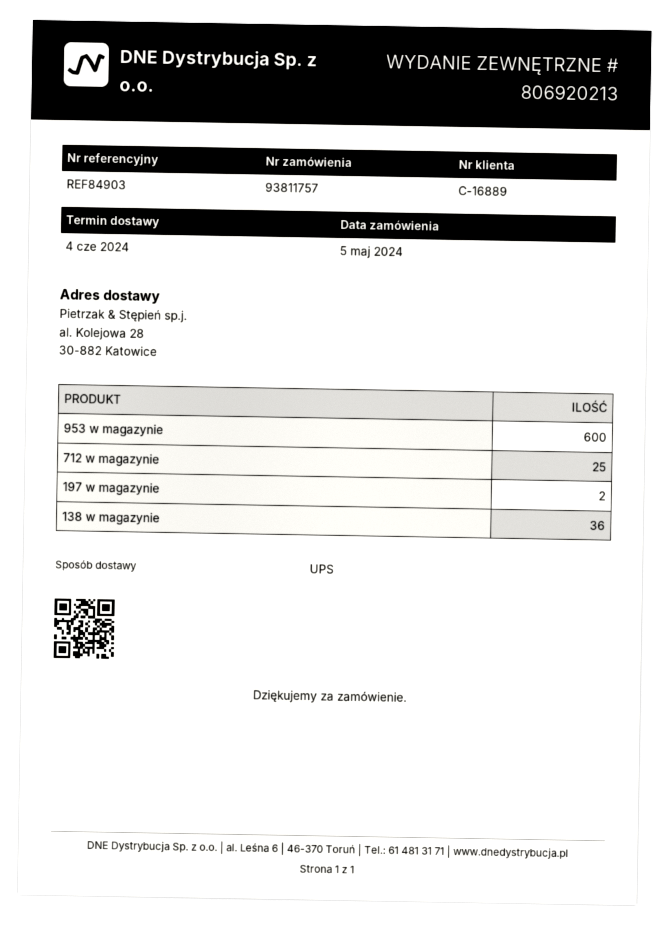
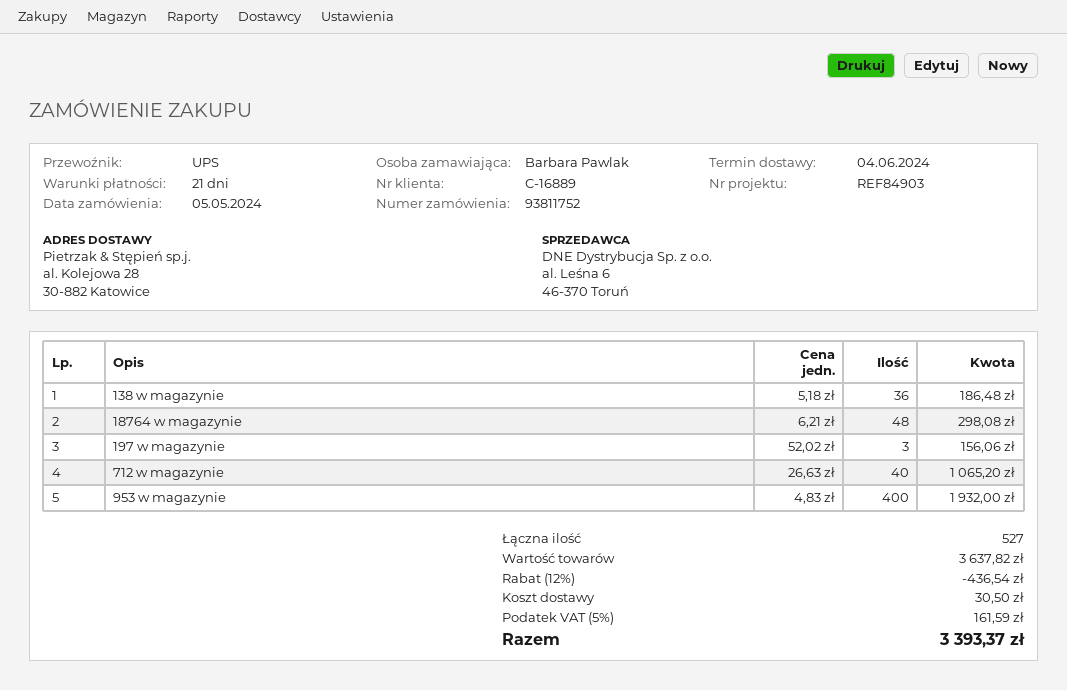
order number: 93811757 -> 93811752
953 w magazynie: 600 -> 400
712 w magazynie: 25 -> 40
197 w magazynie: 2 -> 3
18764 w magazynie: none -> 48

